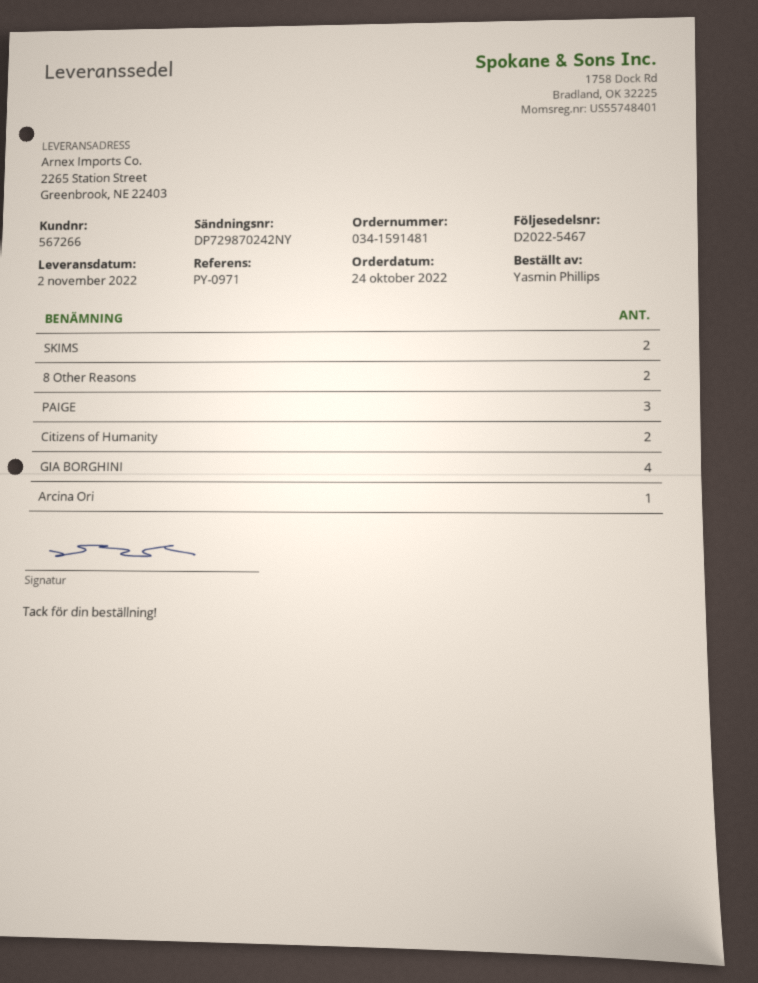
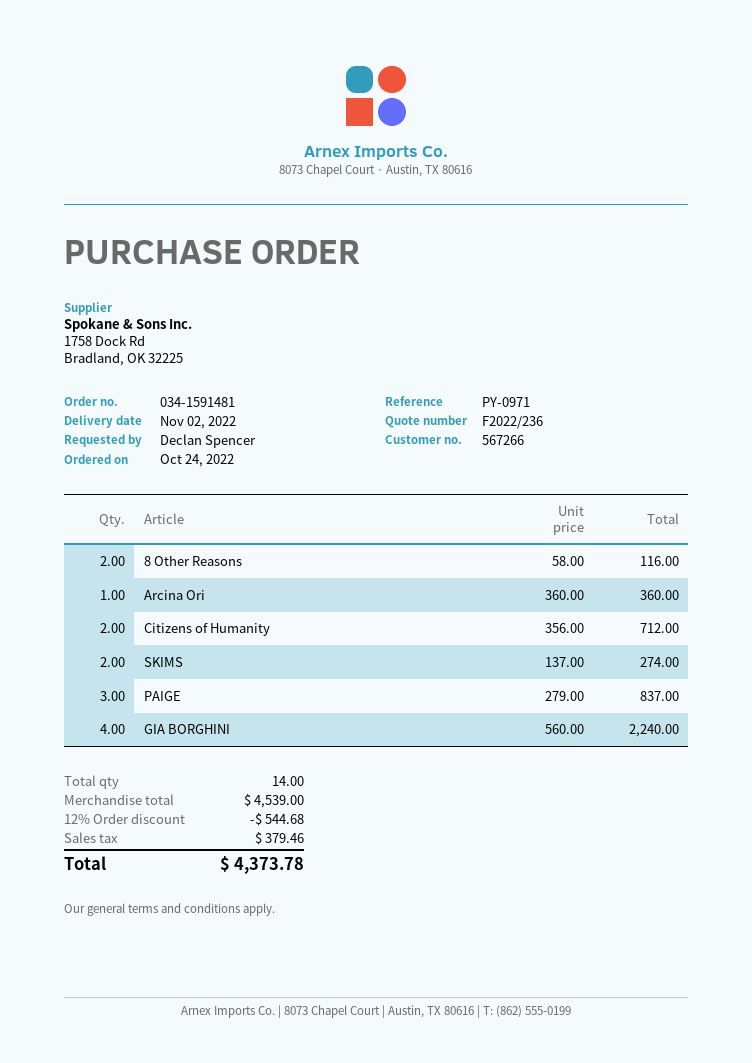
ordered by: Yasmin Phillips -> Declan Spencer

